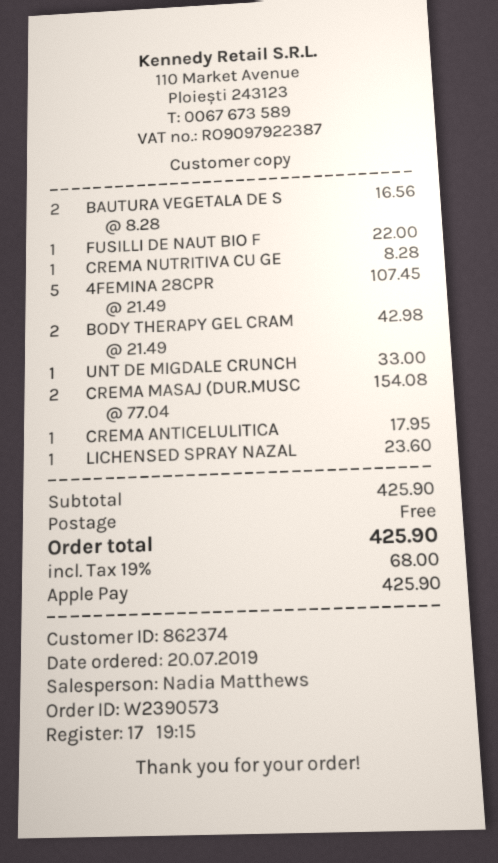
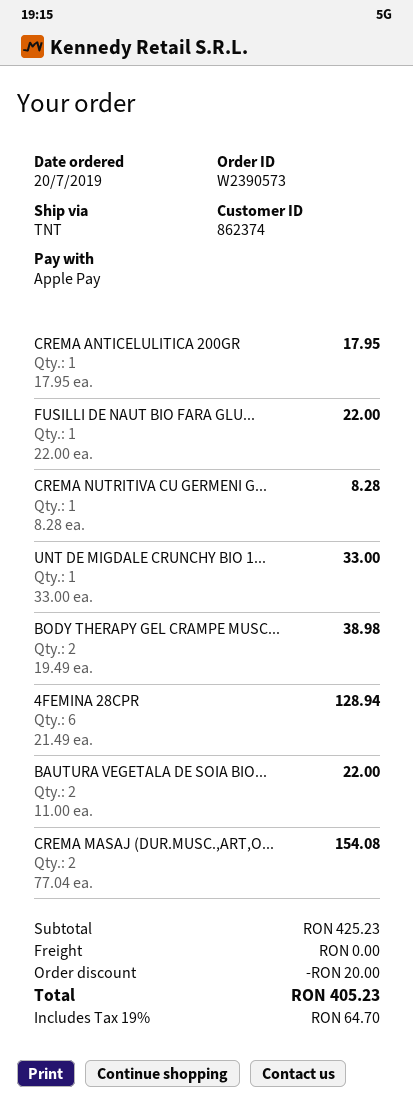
BAUTURA VEGETALA DE S: 2 x 8.28 = 16.56 -> 2 x 11.00 = 22.00
4FEMINA 28CPR: 5 x 21.49 = 107.45 -> 6 x 21.49 = 128.94
BODY THERAPY GEL CRAM: 2 x 21.49 = 42.98 -> 2 x 19.49 = 38.98
LICHENSED SPRAY NAZAL: 1 x 23.60 = 23.60 -> none
subtotal: 425.90 -> 425.23
discount: none -> 20.00
tax: 19% = 68.00 -> 19% = 64.70
total: 425.90 -> 405.23

